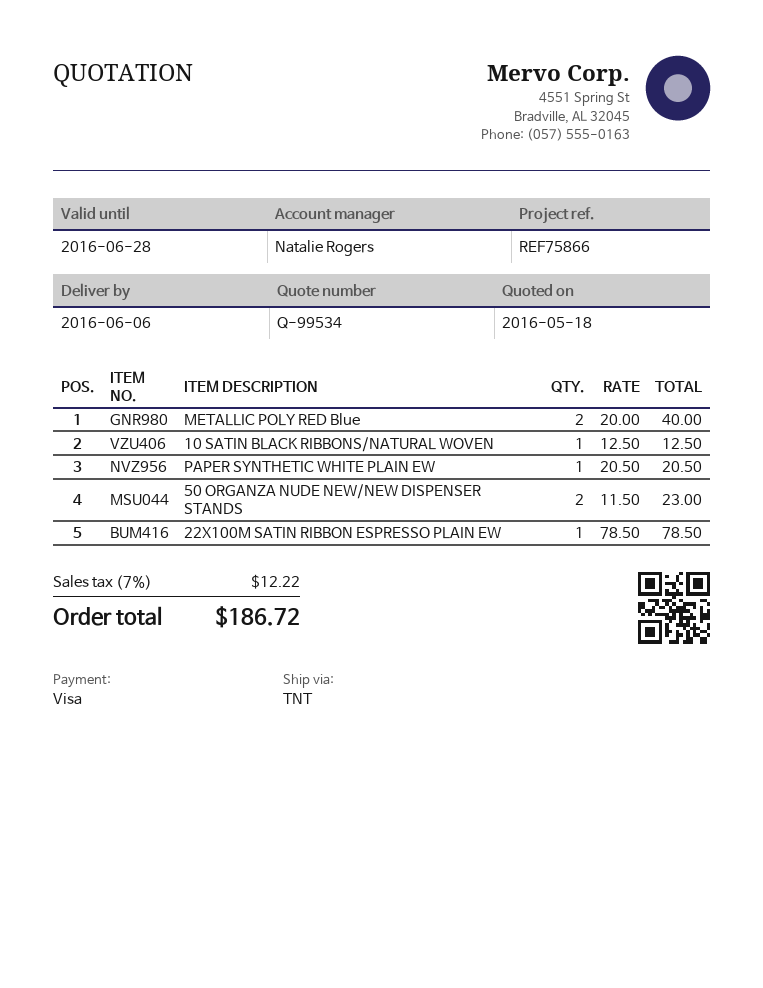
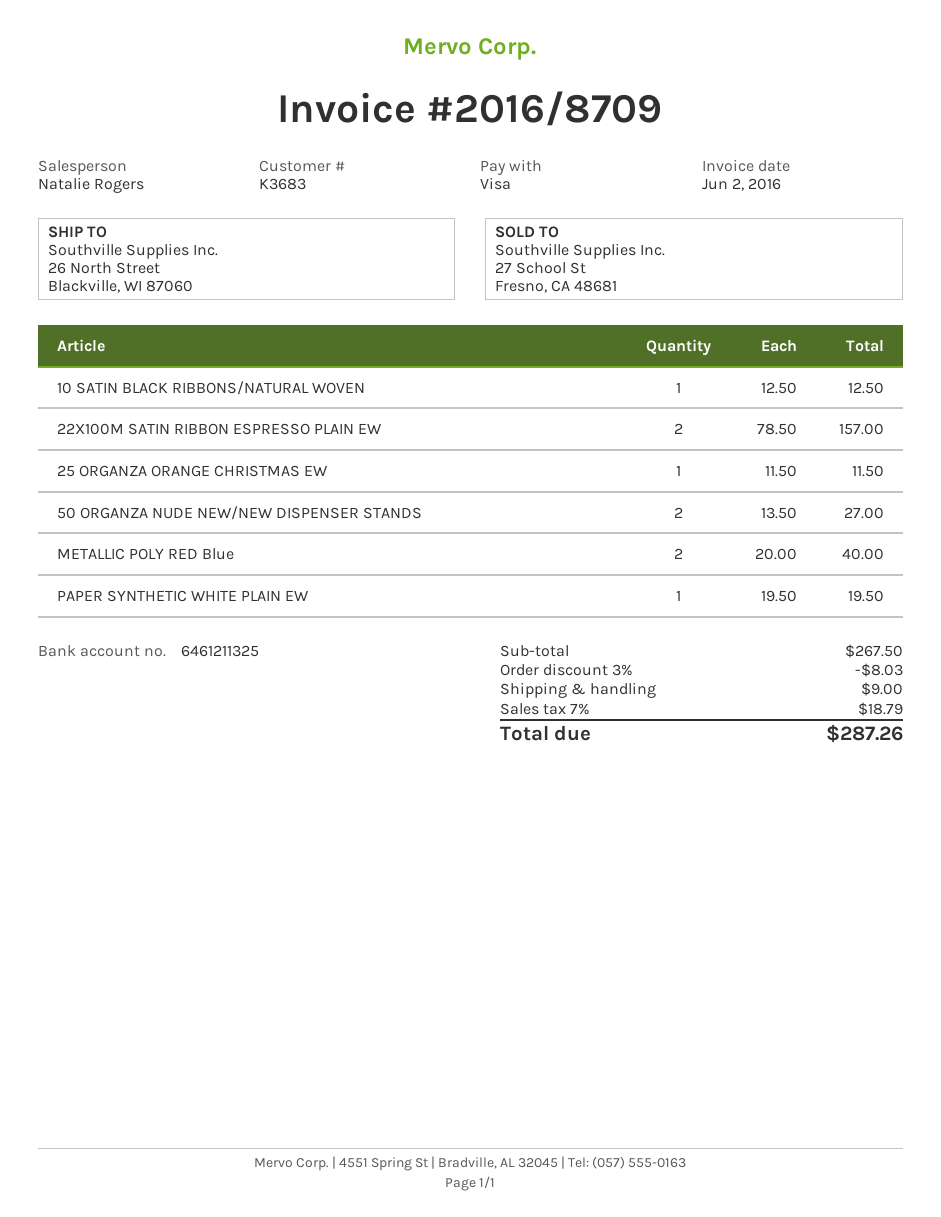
PAPER SYNTHETIC WHITE PLAIN EW: 1 x 20.50 = 20.50 -> 1 x 19.50 = 19.50
50 ORGANZA NUDE NEW/NEW DISPENSER STANDS: 2 x 11.50 = 23.00 -> 2 x 13.50 = 27.00
22X100M SATIN RIBBON ESPRESSO PLAIN EW: 1 x 78.50 = 78.50 -> 2 x 78.50 = 157.00
25 ORGANZA ORANGE CHRISTMAS EW: none -> 1 x 11.50 = 11.50
discount: none -> 3% = 8.03
shipping: none -> 9.00
tax: 7% = 12.22 -> 7% = 18.79
total: 186.72 -> 287.26

